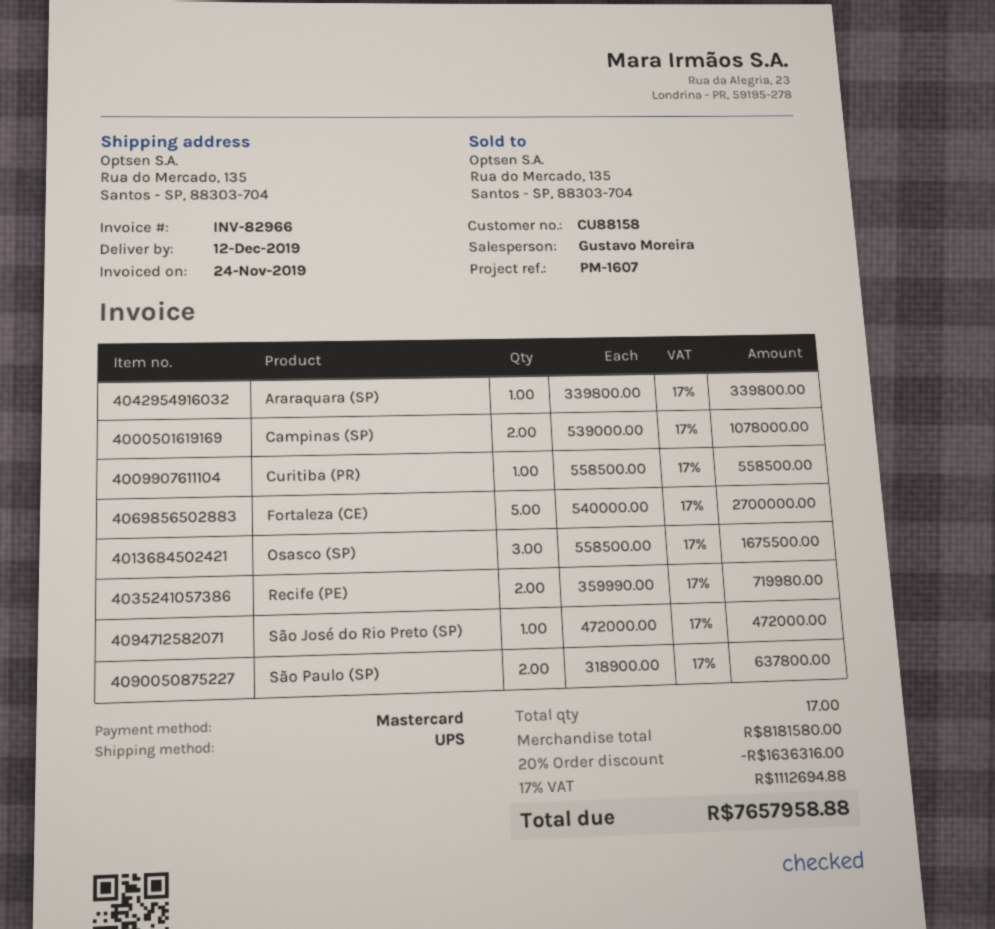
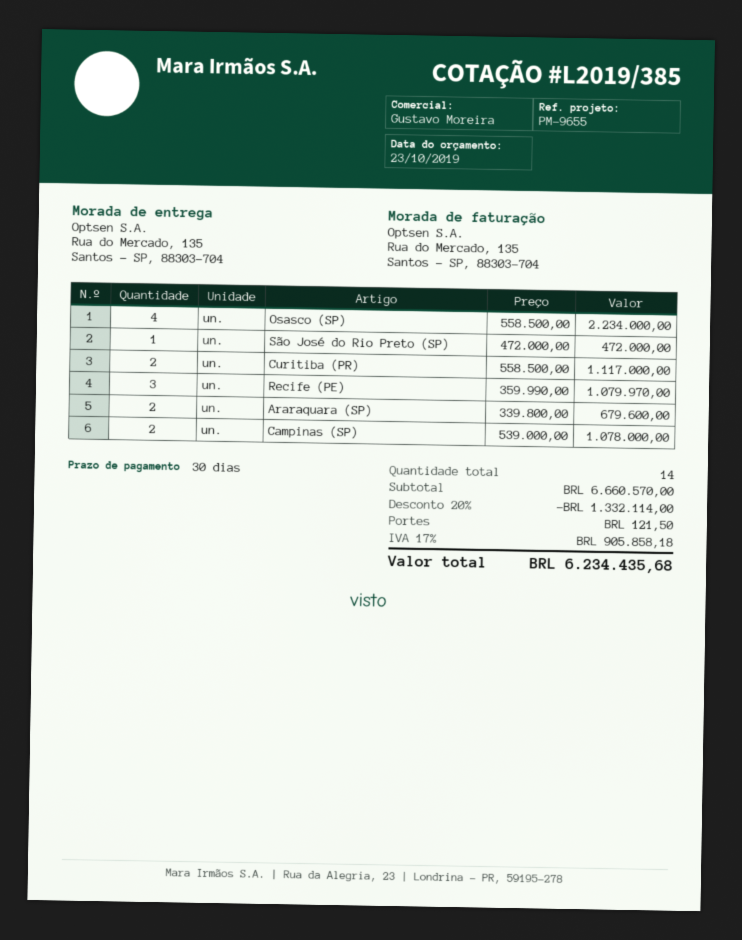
reference: PM-1607 -> PM-9655
Araraquara (SP): 1 x 339800.00 = 339800.00 -> 2 x 339800.00 = 679600.00
Curitiba (PR): 1 x 558500.00 = 558500.00 -> 2 x 558500.00 = 1117000.00
Fortaleza (CE): 5 x 540000.00 = 2700000.00 -> none
Osasco (SP): 3 x 558500.00 = 1675500.00 -> 4 x 558500.00 = 2234000.00
Recife (PE): 2 x 359990.00 = 719980.00 -> 3 x 359990.00 = 1079970.00
São Paulo (SP): 2 x 318900.00 = 637800.00 -> none
total quantity: 17 -> 14
subtotal: 8181580.00 -> 6660570.00
discount: 20% = 1636316.00 -> 20% = 1332114.00
shipping: none -> 121.50
tax: 17% = 1112694.88 -> 17% = 905858.18
total: 7657958.88 -> 6234435.68

